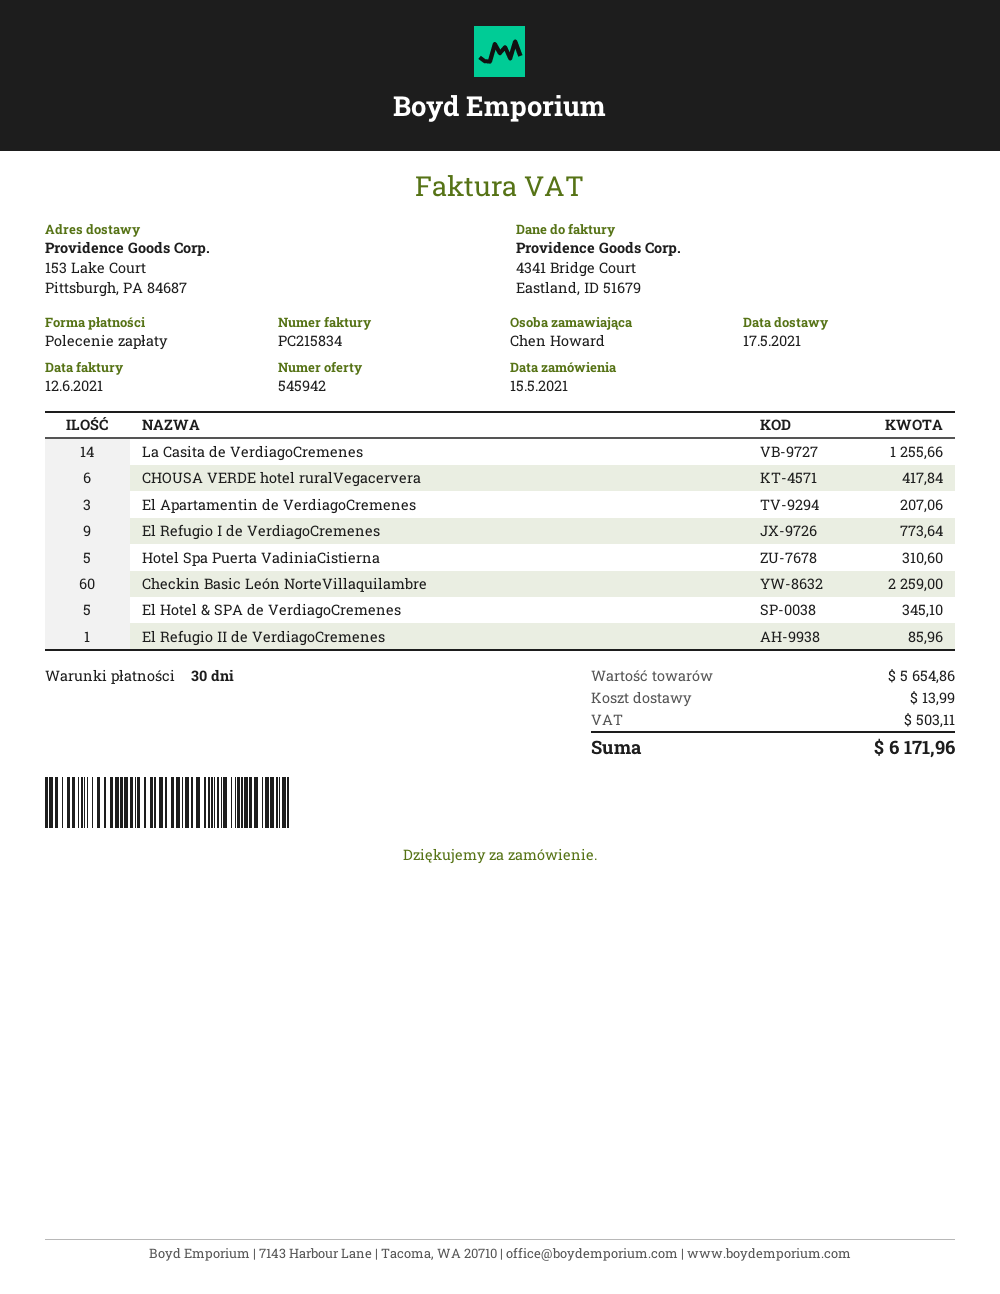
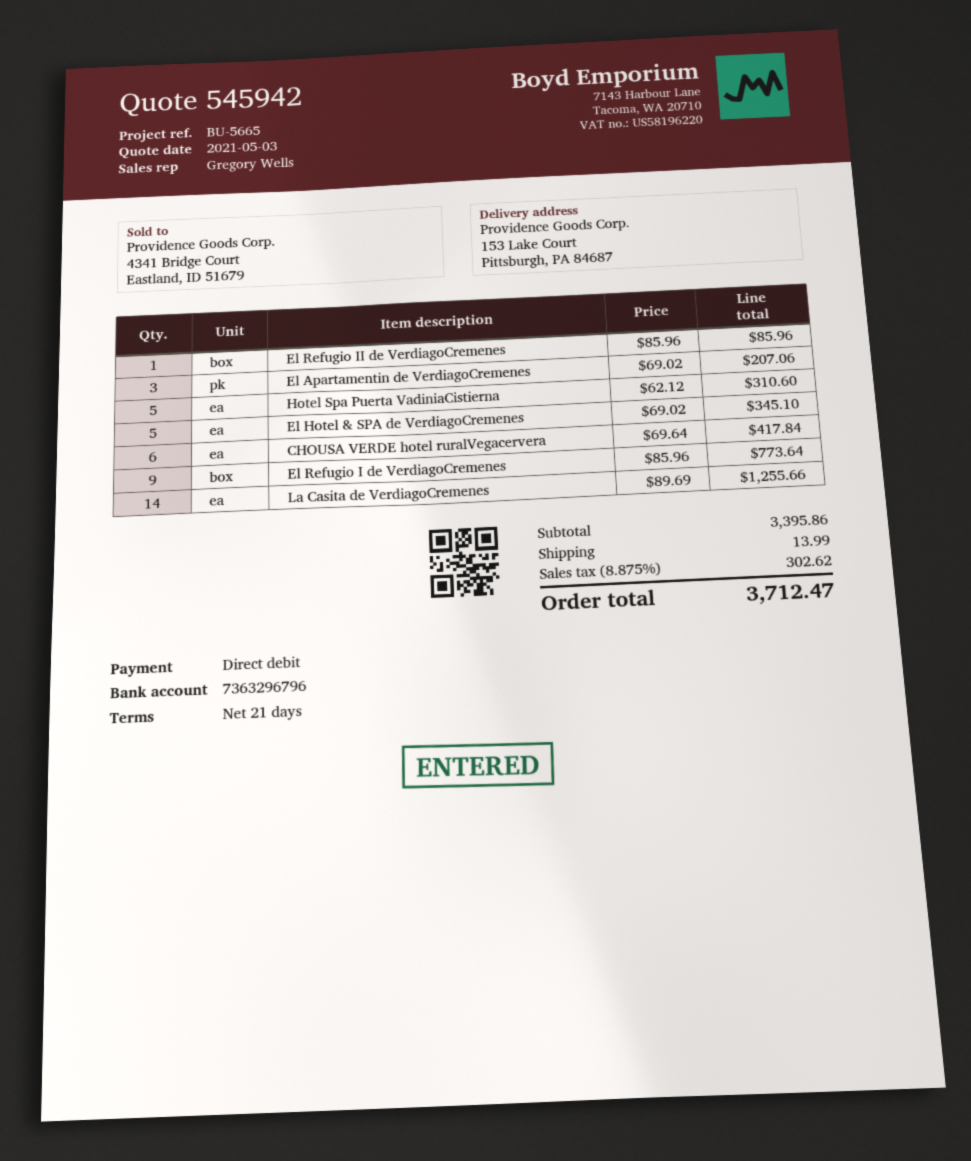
payment terms: 30 days -> 21 days
Checkin Basic León NorteVillaquilambre: 60 for 2259.00 -> none
subtotal: 5654.86 -> 3395.86
tax: 503.11 -> 302.62
total: 6171.96 -> 3712.47

